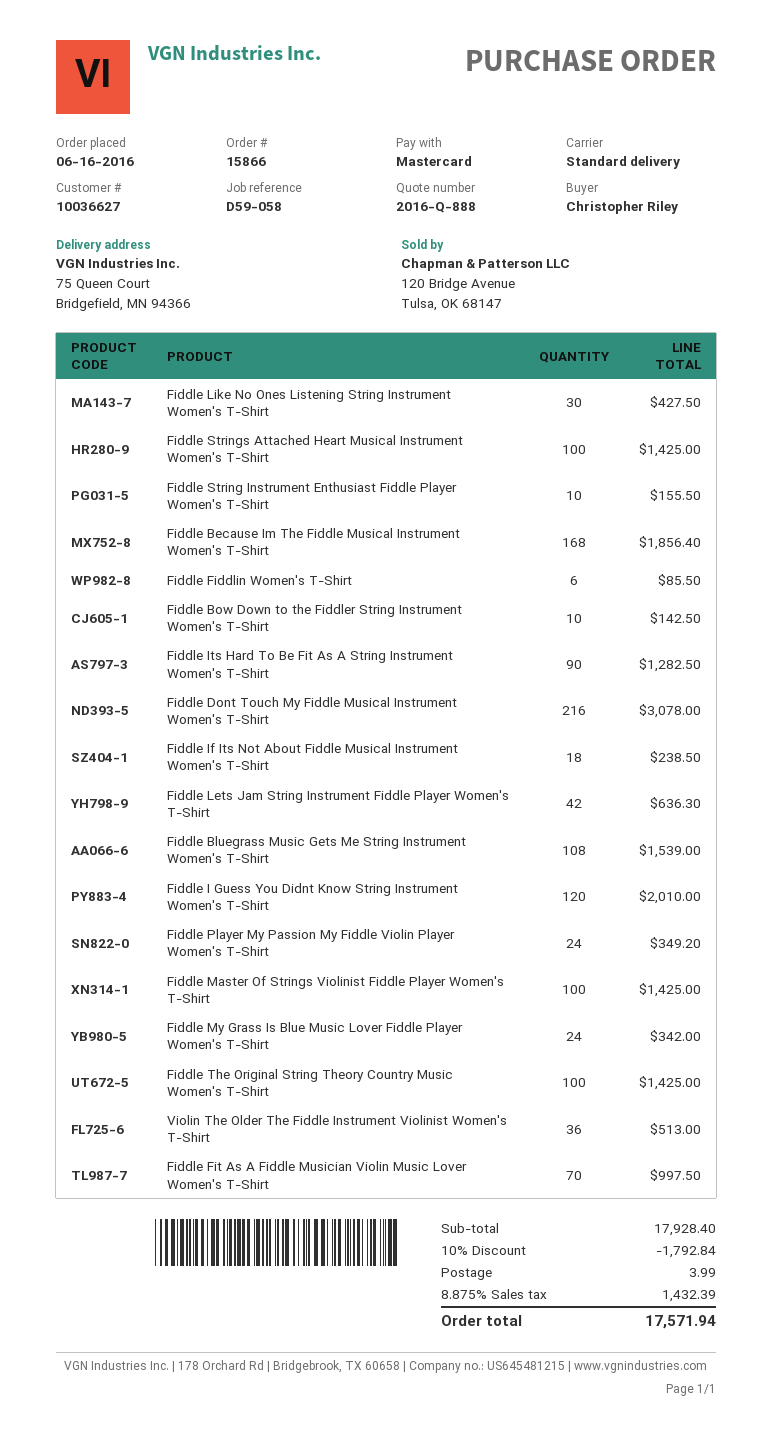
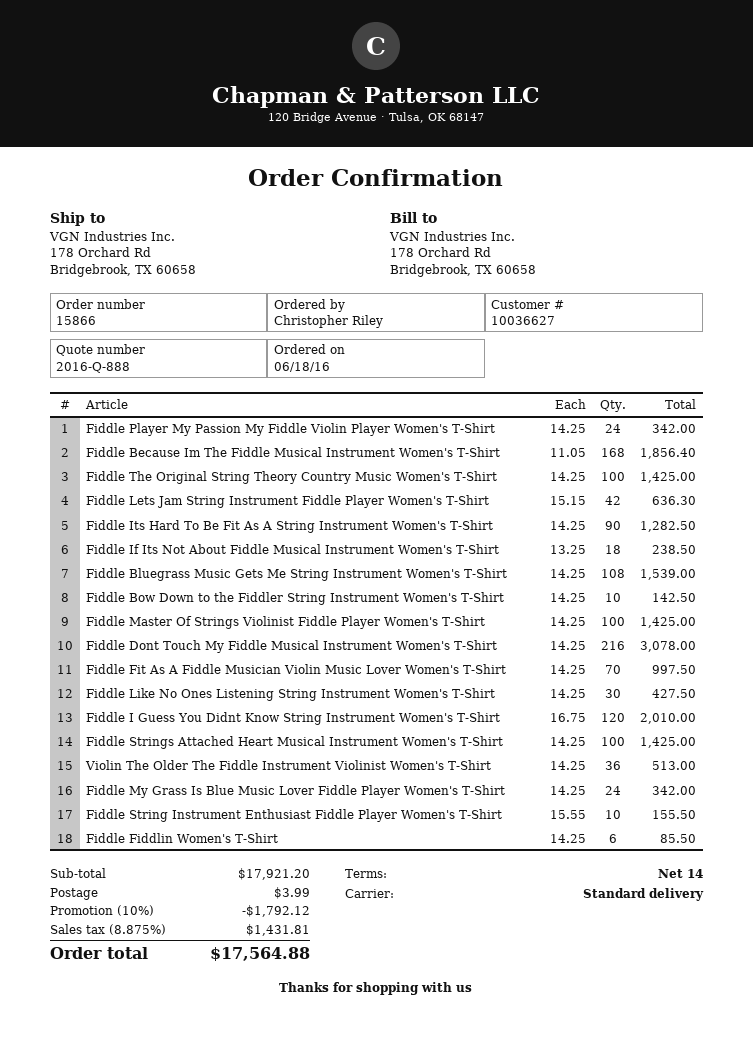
order date: 2016-06-16 -> 2016-06-18
ship to: 75 Queen Court, Bridgefield, MN 94366 -> 178 Orchard Rd, Bridgebrook, TX 60658
Fiddle Player My Passion My Fiddle Violin Player Women's T-Shirt: 24 for 349.20 -> 24 for 342.00
subtotal: 17928.40 -> 17921.20
discount: 10% = 1792.84 -> 10% = 1792.12
tax: 8.875% = 1432.39 -> 8.875% = 1431.81
total: 17571.94 -> 17564.88

